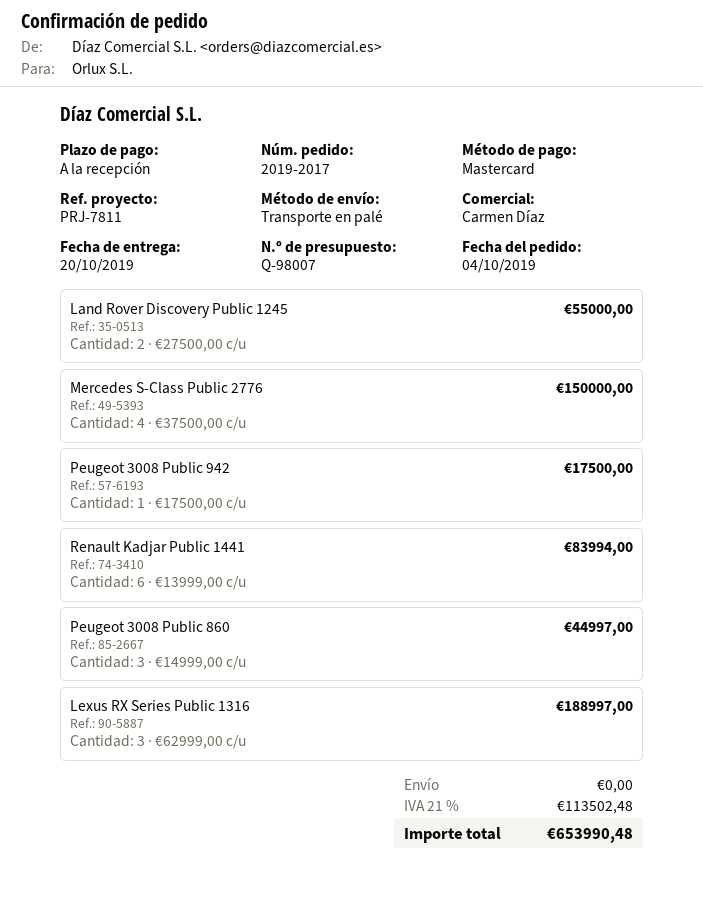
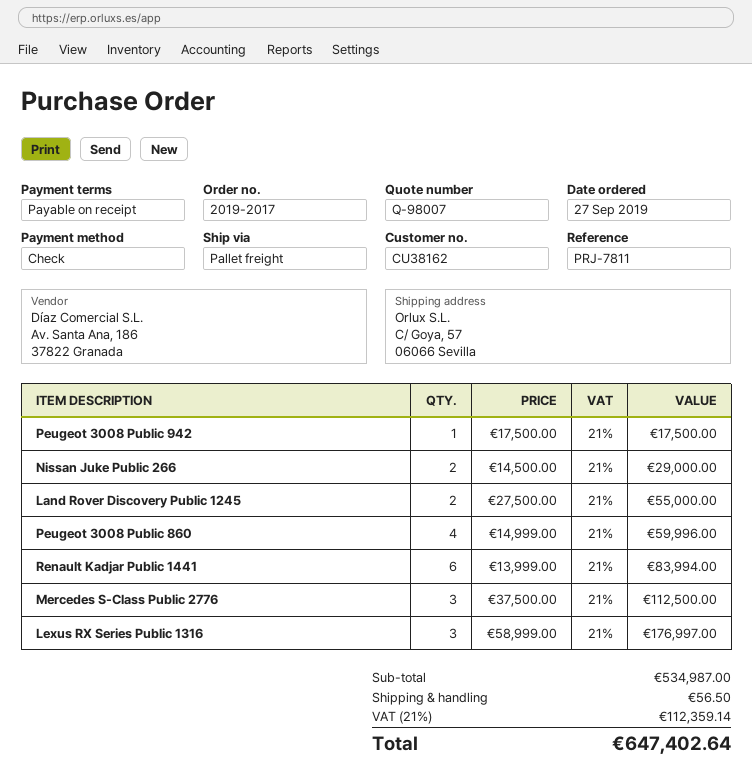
order date: 2019-10-04 -> 2019-09-27
payment method: Mastercard -> cheque
Mercedes S-Class Public 2776: 4 x 37500.00 = 150000.00 -> 3 x 37500.00 = 112500.00
Peugeot 3008 Public 860: 3 x 14999.00 = 44997.00 -> 4 x 14999.00 = 59996.00
Lexus RX Series Public 1316: 3 x 62999.00 = 188997.00 -> 3 x 58999.00 = 176997.00
Nissan Juke Public 266: none -> 2 x 14500.00 = 29000.00
shipping: 0.00 -> 56.50
tax: 21% = 113502.48 -> 21% = 112359.14
total: 653990.48 -> 647402.64

